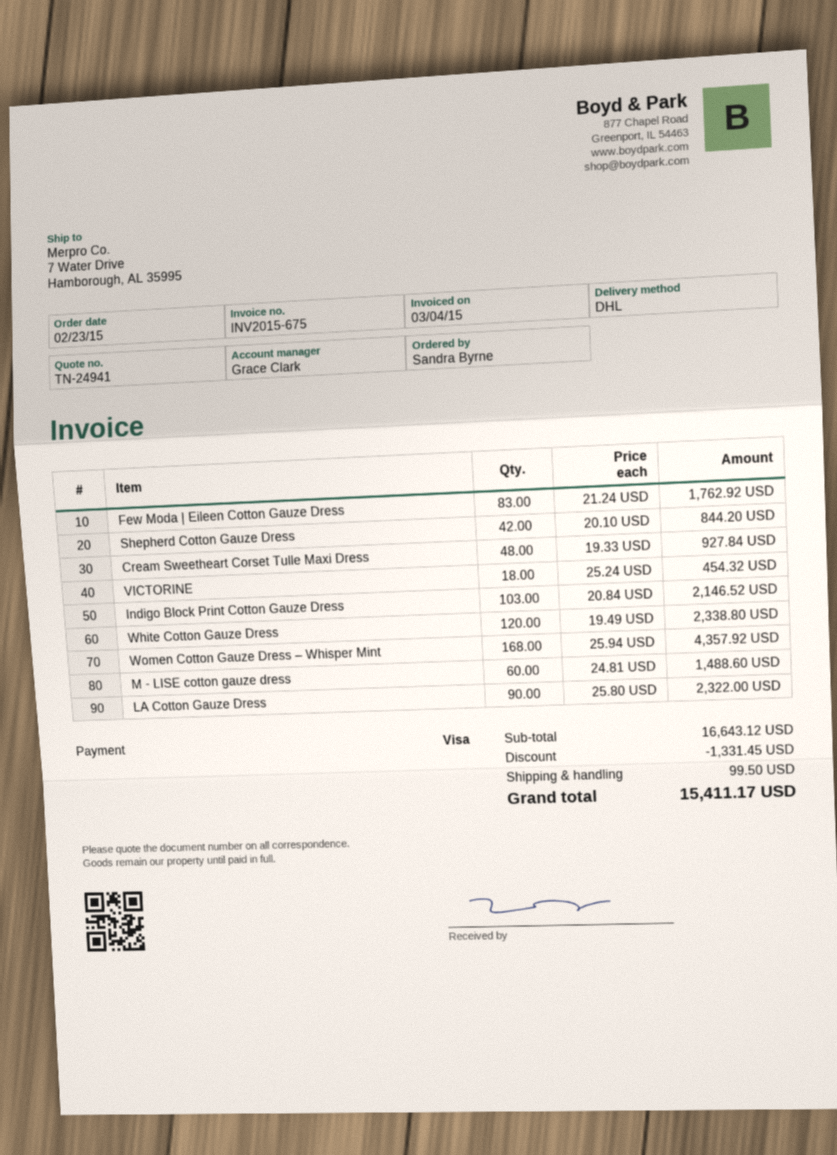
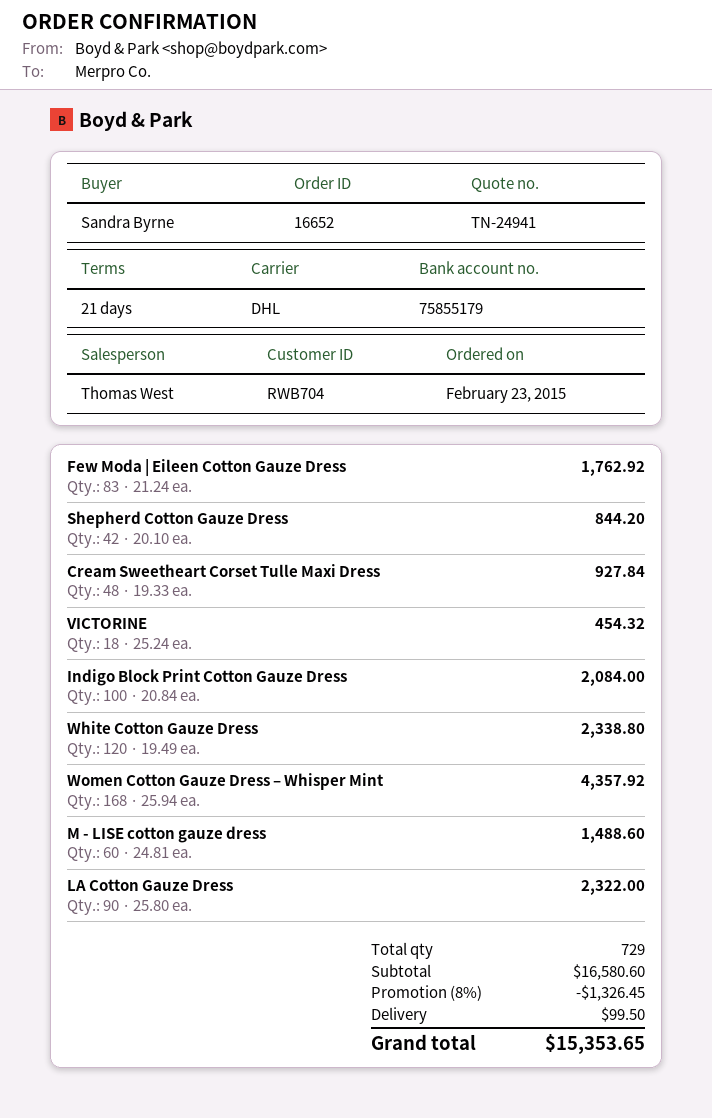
sales rep: Grace Clark -> Thomas West
Indigo Block Print Cotton Gauze Dress: 103 x 20.84 = 2146.52 -> 100 x 20.84 = 2084.00
subtotal: 16643.12 -> 16580.60
discount: 1331.45 -> 1326.45
total: 15411.17 -> 15353.65

